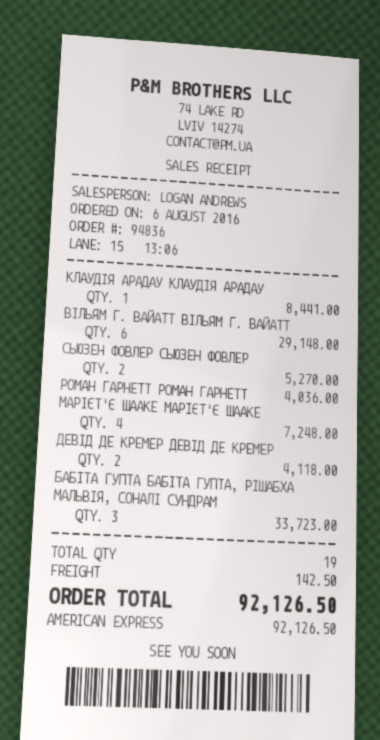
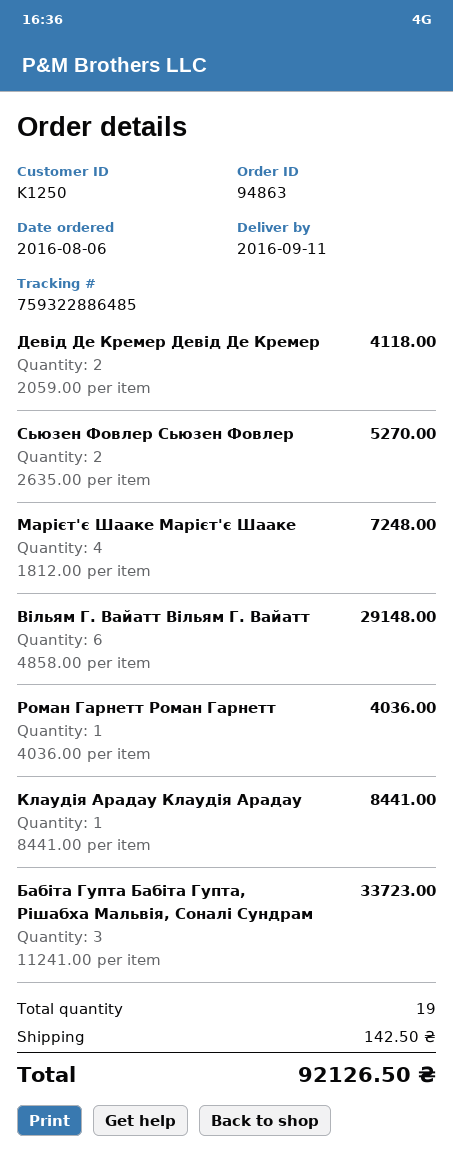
order number: 94836 -> 94863

